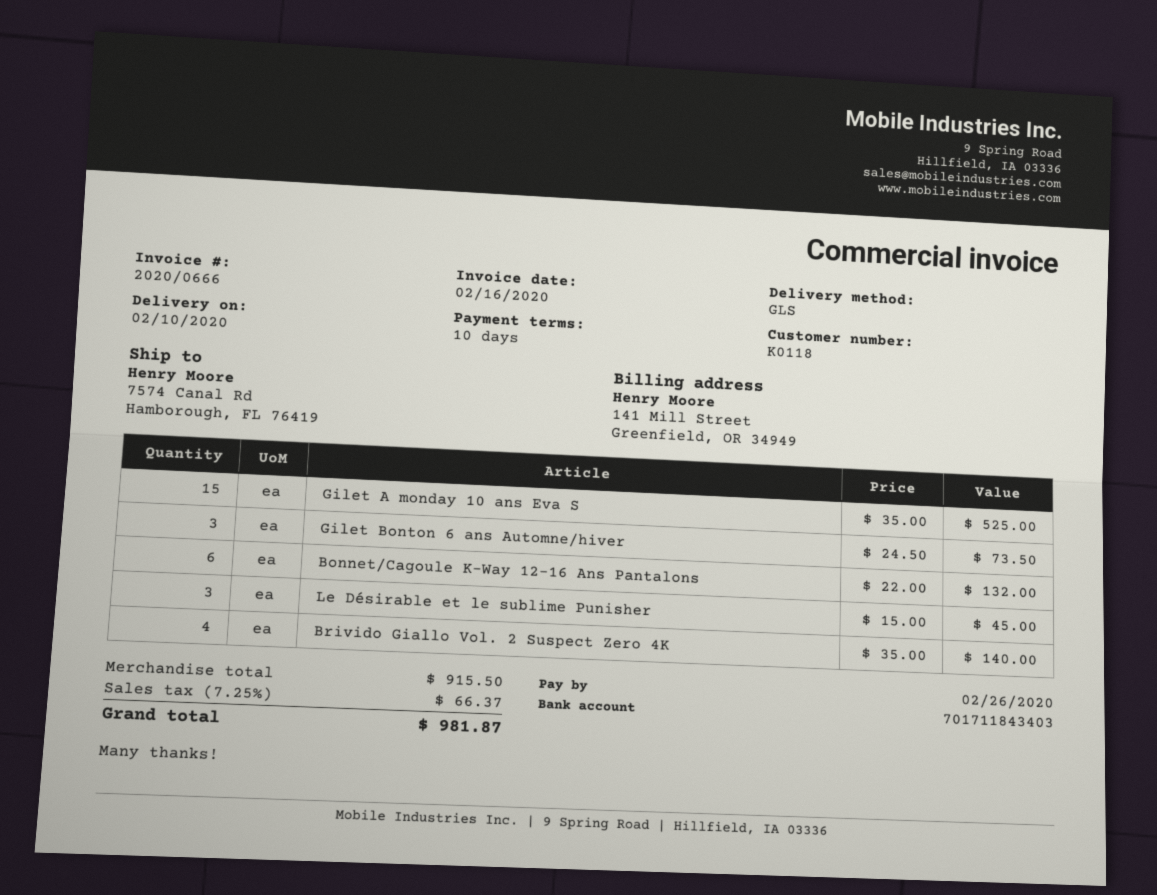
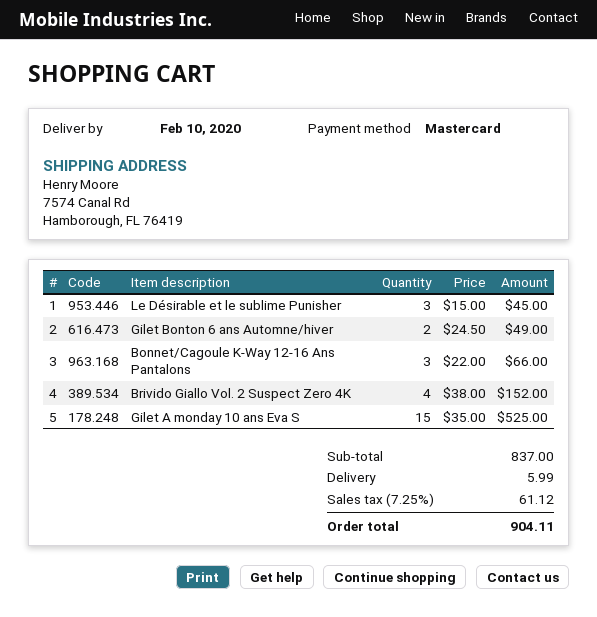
Gilet Bonton 6 ans Automne/hiver: 3 x 24.50 = 73.50 -> 2 x 24.50 = 49.00
Bonnet/Cagoule K-Way 12-16 Ans Pantalons: 6 x 22.00 = 132.00 -> 3 x 22.00 = 66.00
Brivido Giallo Vol. 2 Suspect Zero 4K: 4 x 35.00 = 140.00 -> 4 x 38.00 = 152.00
subtotal: 915.50 -> 837.00
shipping: none -> 5.99
tax: 7.25% = 66.37 -> 7.25% = 61.12
total: 981.87 -> 904.11

